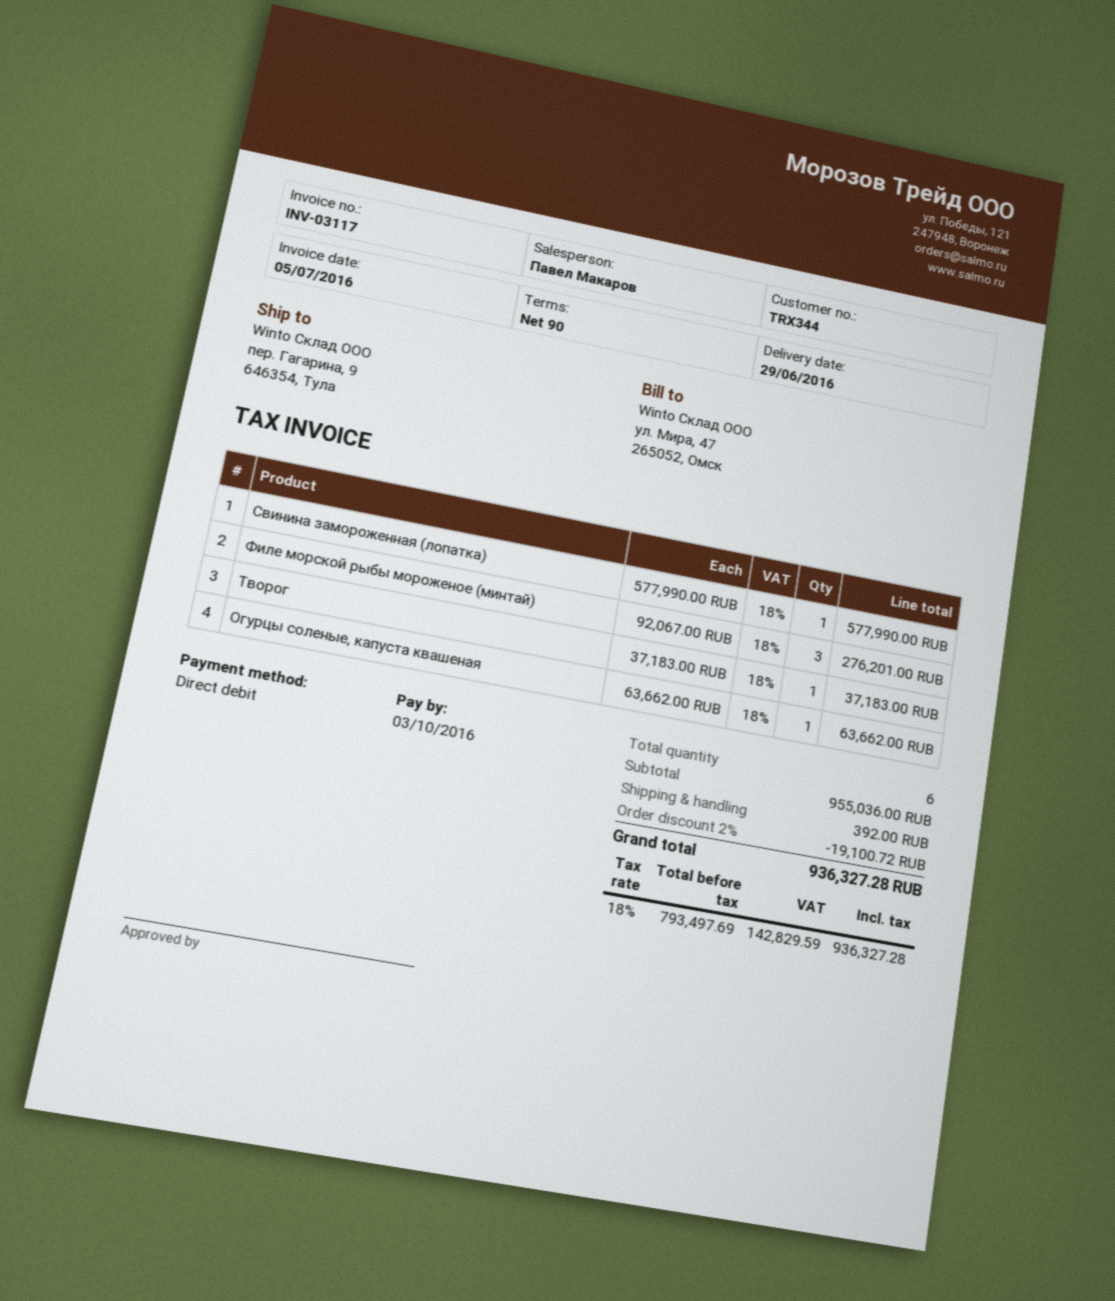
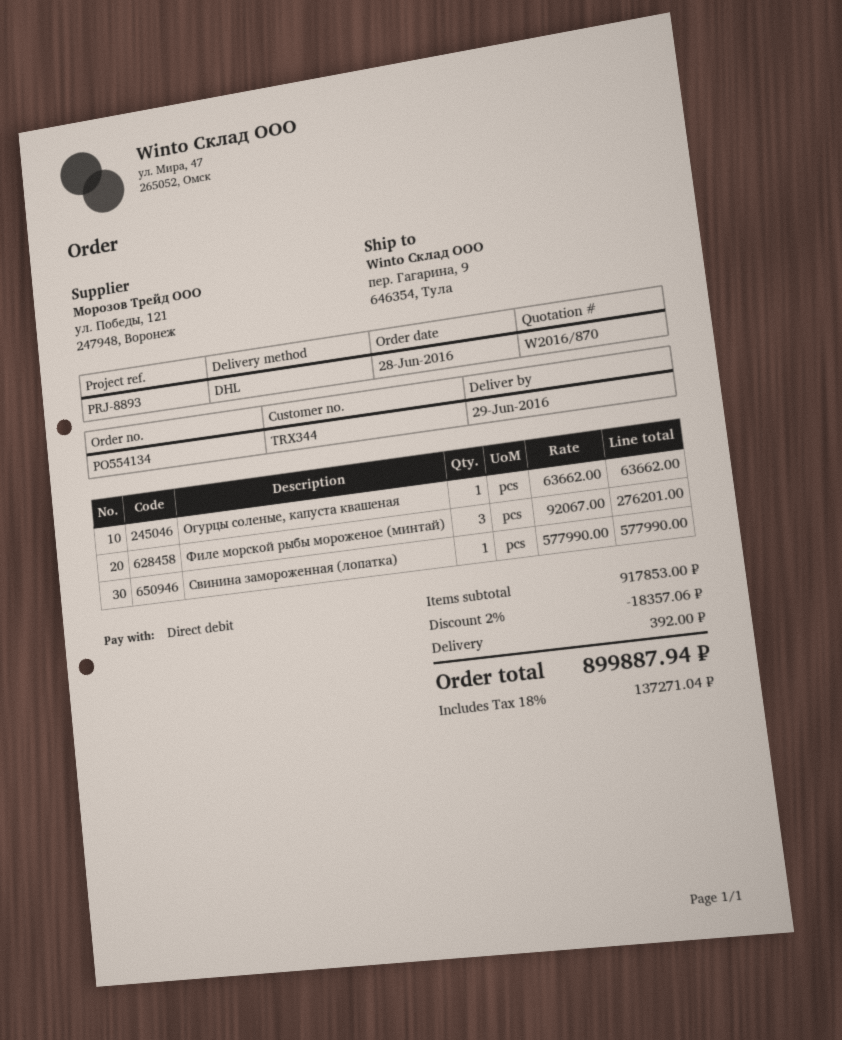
Творог: 1 x 37183.00 = 37183.00 -> none
subtotal: 955036.00 -> 917853.00
discount: 2% = 19100.72 -> 2% = 18357.06
tax: 18% = 142829.59 -> 18% = 137271.04
total: 936327.28 -> 899887.94

